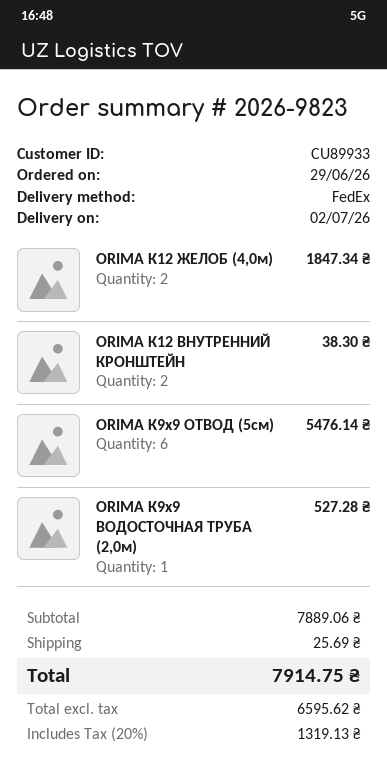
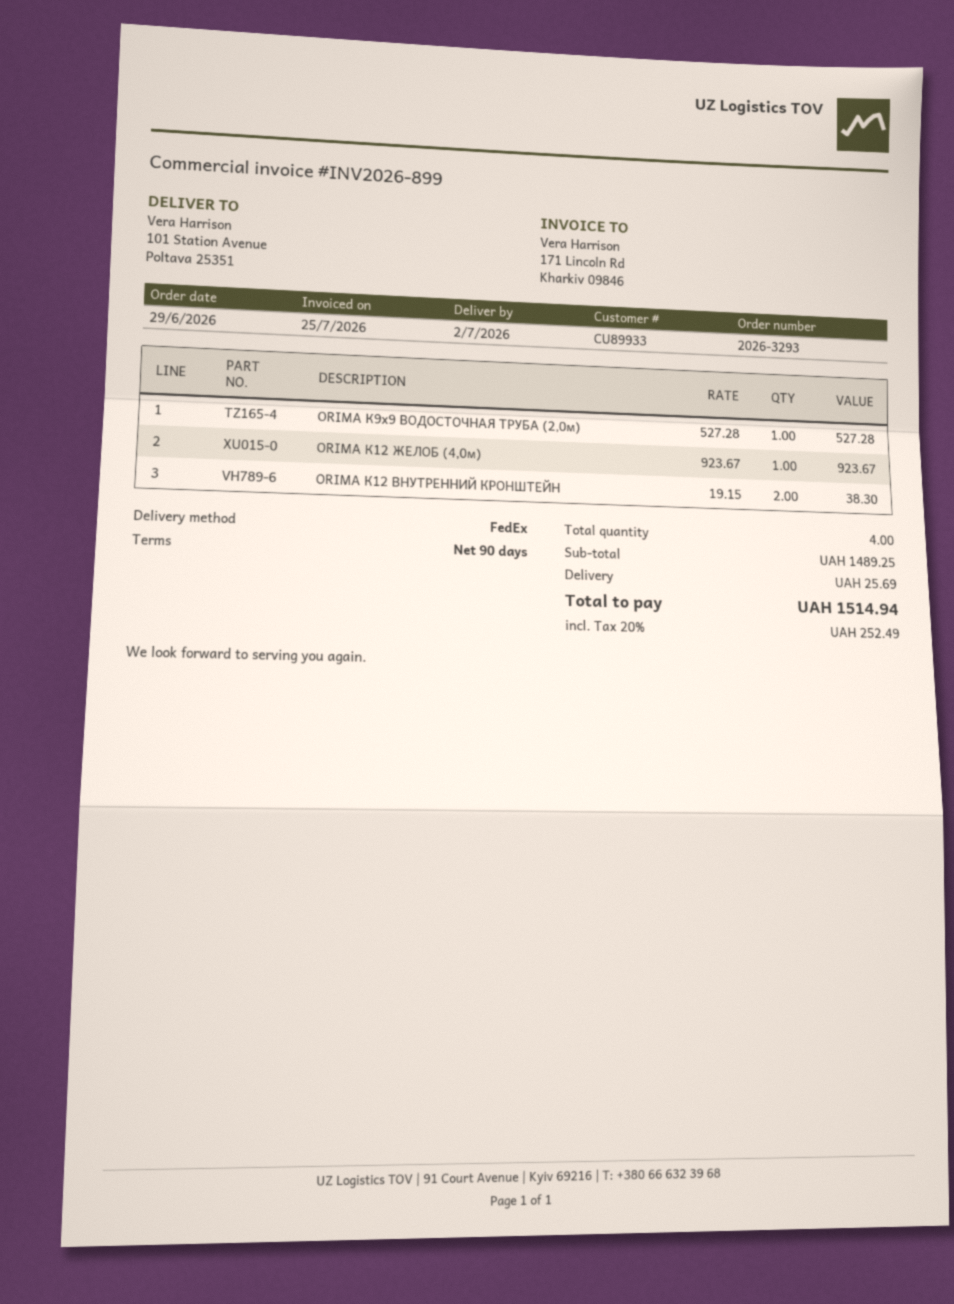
order number: 2026-9823 -> 2026-3293
ORIMA К12 ЖЕЛОБ (4,0м): 2 for 1847.34 -> 1 for 923.67
ORIMA К9х9 ОТВОД (5см): 6 for 5476.14 -> none
subtotal: 7889.06 -> 1489.25
tax: 20% = 1319.13 -> 20% = 252.49
total: 7914.75 -> 1514.94

